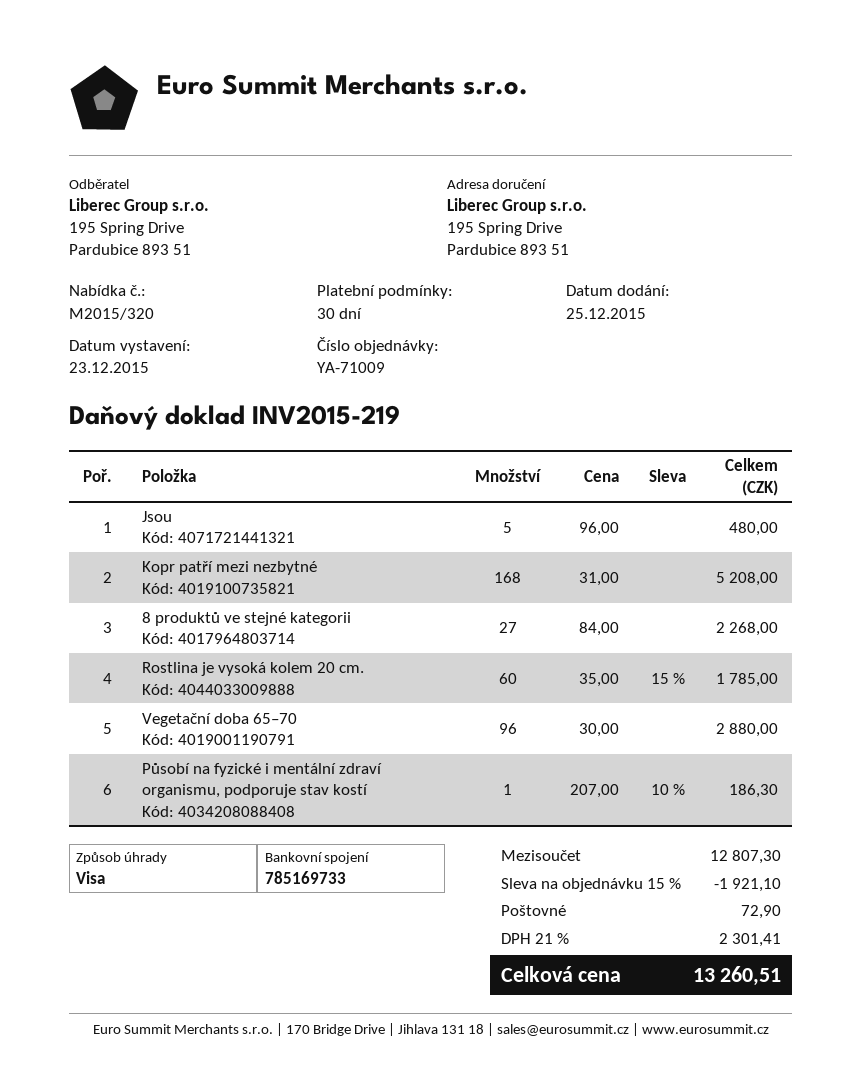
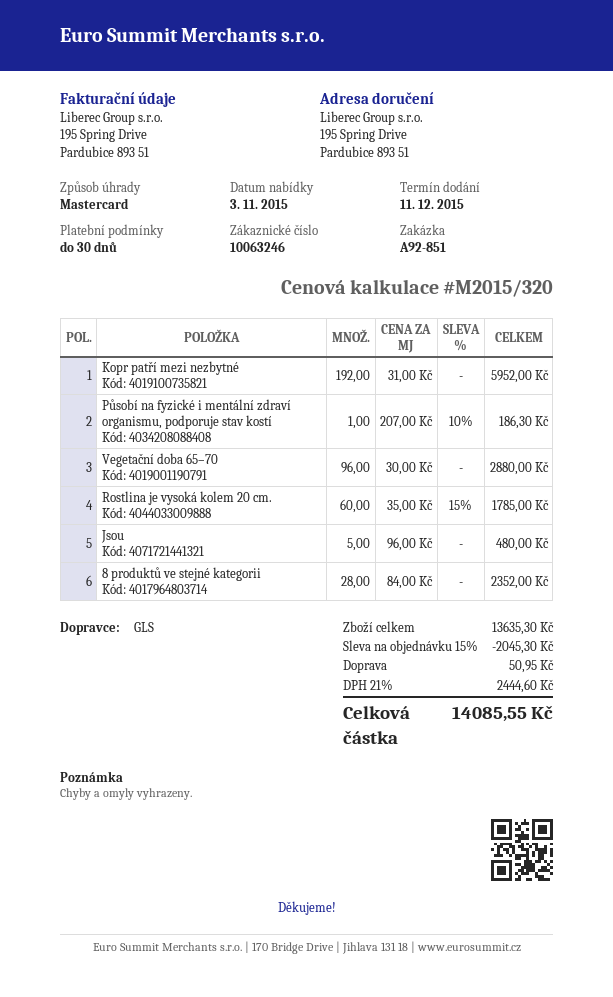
delivery date: 2015-12-25 -> 2015-12-11
payment method: Visa -> Mastercard
Kopr patří mezi nezbytné: 168 x 31.00 = 5208.00 -> 192 x 31.00 = 5952.00
8 produktů ve stejné kategorii: 27 x 84.00 = 2268.00 -> 28 x 84.00 = 2352.00
subtotal: 12807.30 -> 13635.30
discount: 15% = 1921.10 -> 15% = 2045.30
shipping: 72.90 -> 50.95
tax: 21% = 2301.41 -> 21% = 2444.60
total: 13260.51 -> 14085.55

